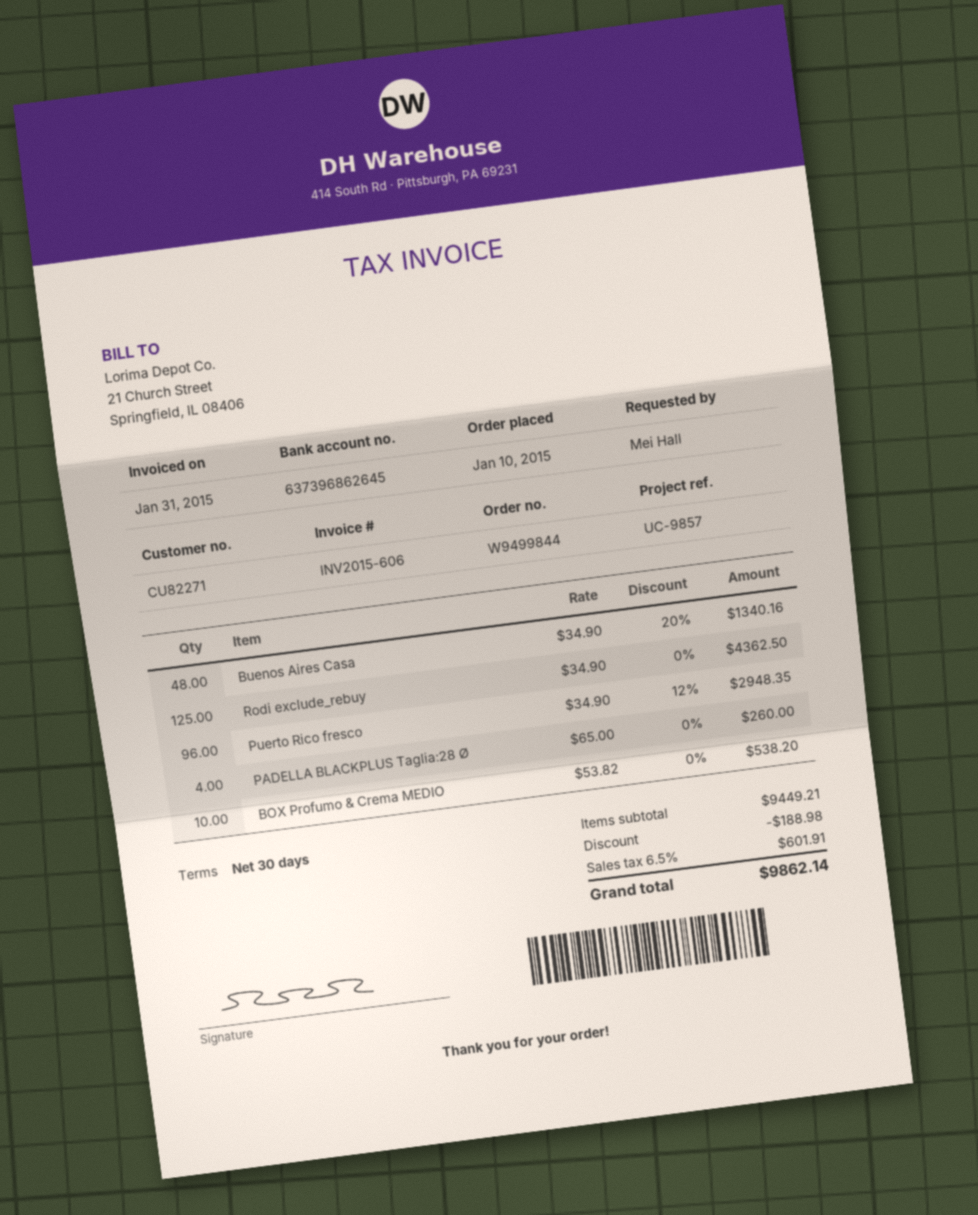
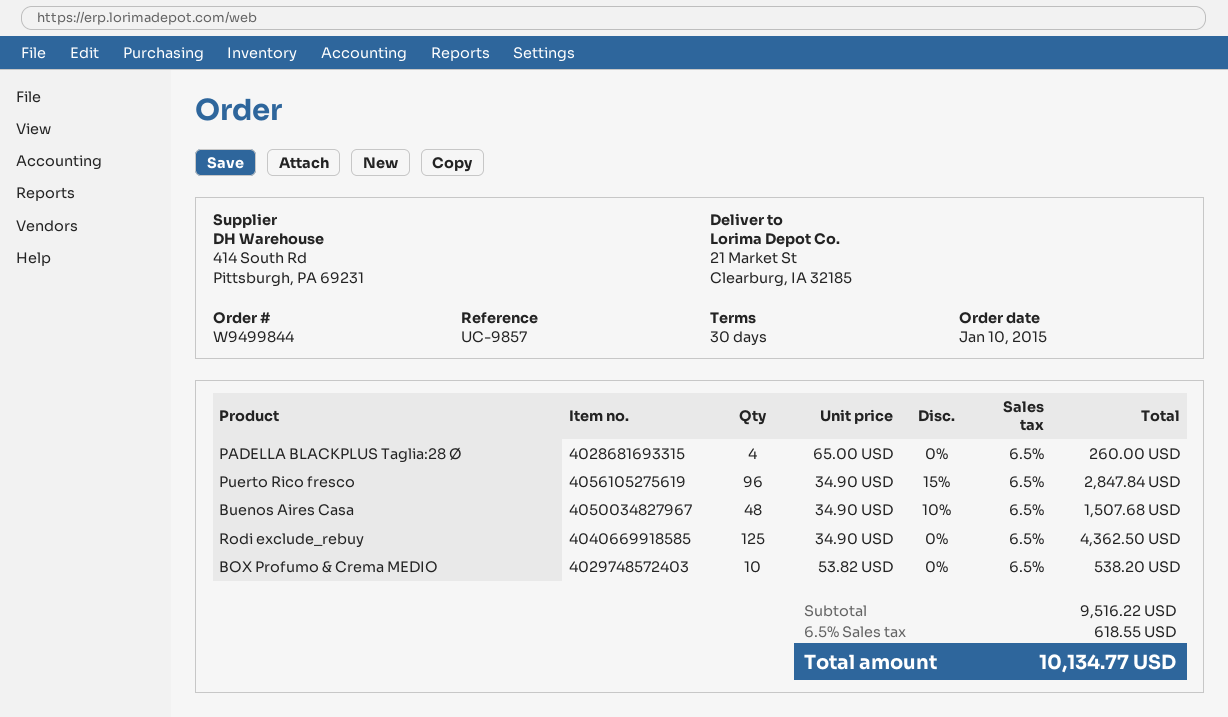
Buenos Aires Casa: 48 x 34.90 - 20% = 1340.16 -> 48 x 34.90 - 10% = 1507.68
Puerto Rico fresco: 96 x 34.90 - 12% = 2948.35 -> 96 x 34.90 - 15% = 2847.84
subtotal: 9449.21 -> 9516.22
discount: 188.98 -> none
tax: 6.5% = 601.91 -> 6.5% = 618.55
total: 9862.14 -> 10134.77

